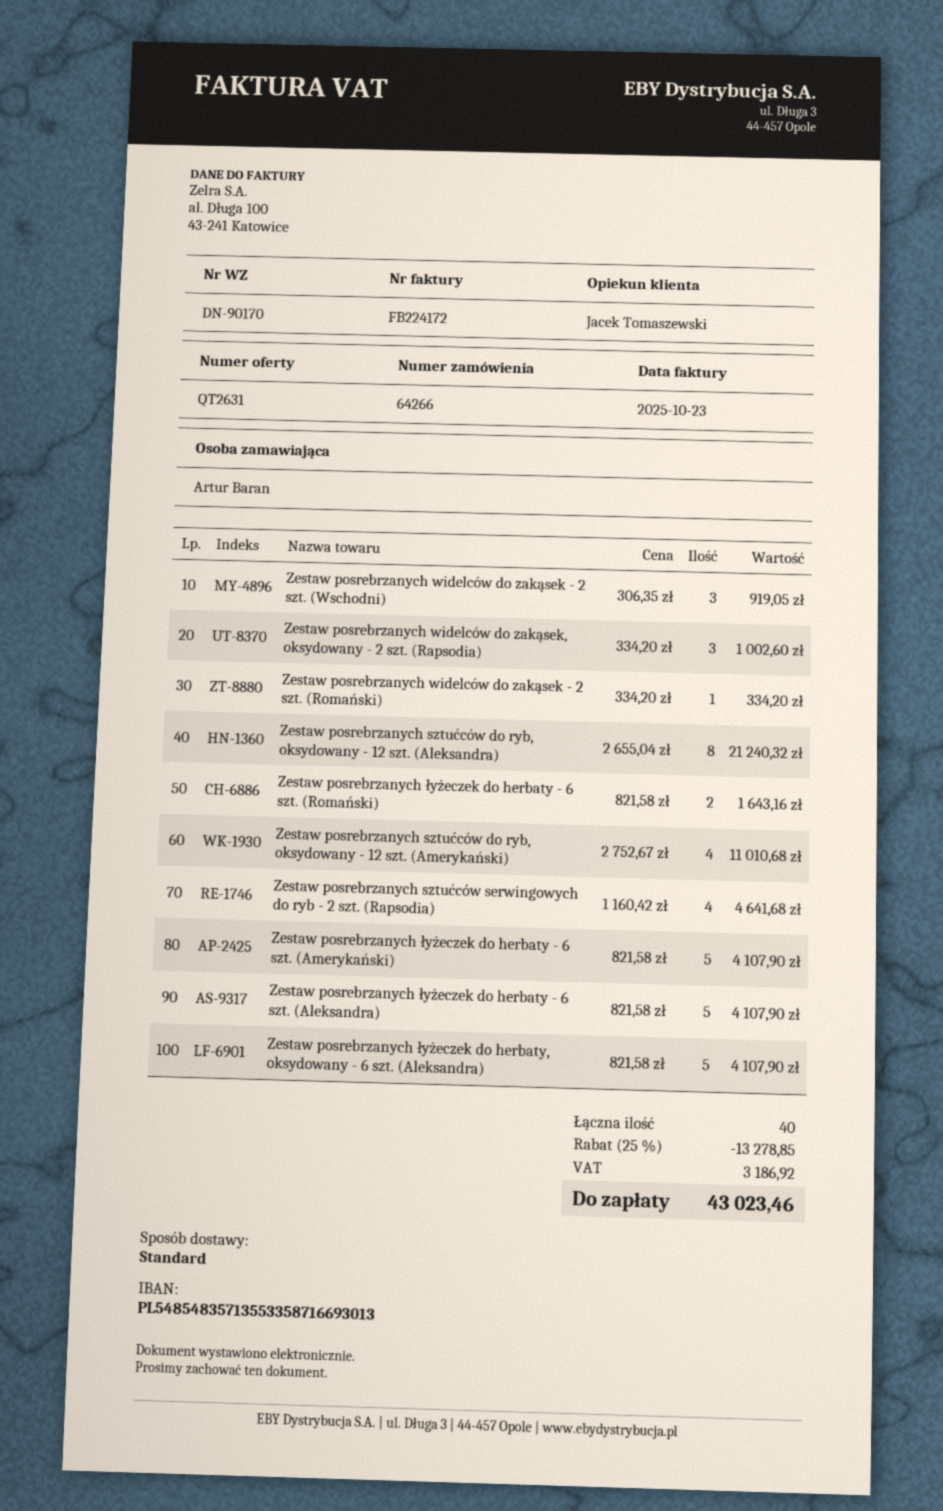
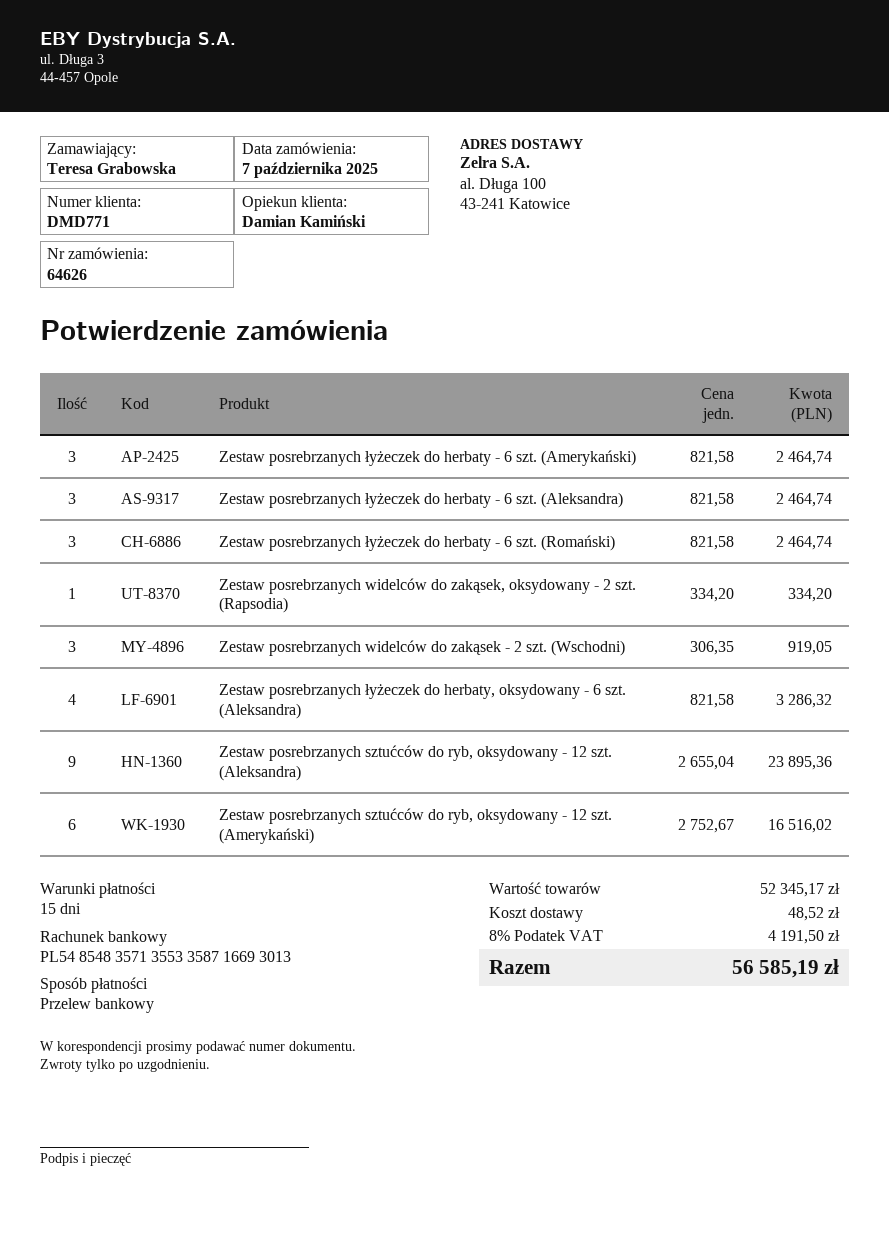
order number: 64266 -> 64626
ordered by: Artur Baran -> Teresa Grabowska
sales rep: Jacek Tomaszewski -> Damian Kamiński
Zestaw posrebrzanych widelców do zakąsek, oksydowany - 2 szt. (Rapsodia): 3 x 334.20 = 1002.60 -> 1 x 334.20 = 334.20
Zestaw posrebrzanych widelców do zakąsek - 2 szt. (Romański): 1 x 334.20 = 334.20 -> none
Zestaw posrebrzanych sztućców do ryb, oksydowany - 12 szt. (Aleksandra): 8 x 2655.04 = 21240.32 -> 9 x 2655.04 = 23895.36
Zestaw posrebrzanych łyżeczek do herbaty - 6 szt. (Romański): 2 x 821.58 = 1643.16 -> 3 x 821.58 = 2464.74
Zestaw posrebrzanych sztućców do ryb, oksydowany - 12 szt. (Amerykański): 4 x 2752.67 = 11010.68 -> 6 x 2752.67 = 16516.02
Zestaw posrebrzanych sztućców serwingowych do ryb - 2 szt. (Rapsodia): 4 x 1160.42 = 4641.68 -> none
Zestaw posrebrzanych łyżeczek do herbaty - 6 szt. (Amerykański): 5 x 821.58 = 4107.90 -> 3 x 821.58 = 2464.74
Zestaw posrebrzanych łyżeczek do herbaty - 6 szt. (Aleksandra): 5 x 821.58 = 4107.90 -> 3 x 821.58 = 2464.74
Zestaw posrebrzanych łyżeczek do herbaty, oksydowany - 6 szt. (Aleksandra): 5 x 821.58 = 4107.90 -> 4 x 821.58 = 3286.32
discount: 25% = 13278.85 -> none
shipping: none -> 48.52
tax: 3186.92 -> 4191.50
total: 43023.46 -> 56585.19

